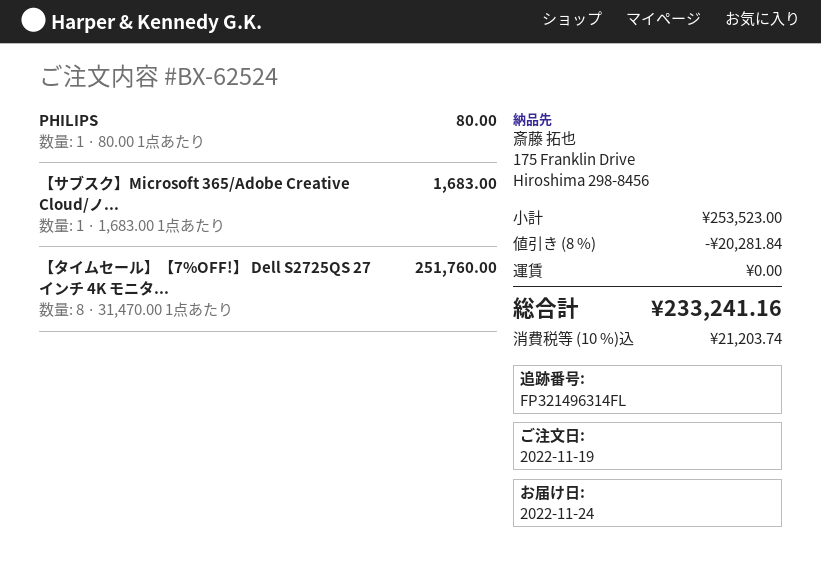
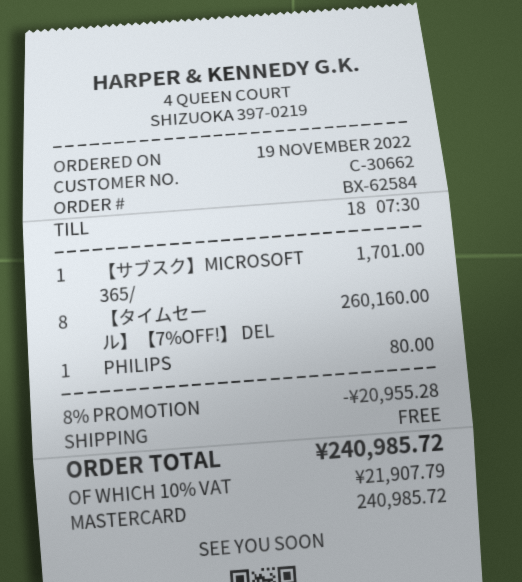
order number: BX-62524 -> BX-62584
【サブスク】Microsoft 365/Adobe Creative Cloud/ノ...: 1 for 1683.00 -> 1 for 1701.00
【タイムセール】【7%OFF!】 Dell S2725QS 27インチ 4K モニタ...: 8 for 251760.00 -> 8 for 260160.00
discount: 8% = 20281.84 -> 8% = 20955.28
tax: 10% = 21203.74 -> 10% = 21907.79
total: 233241.16 -> 240985.72

